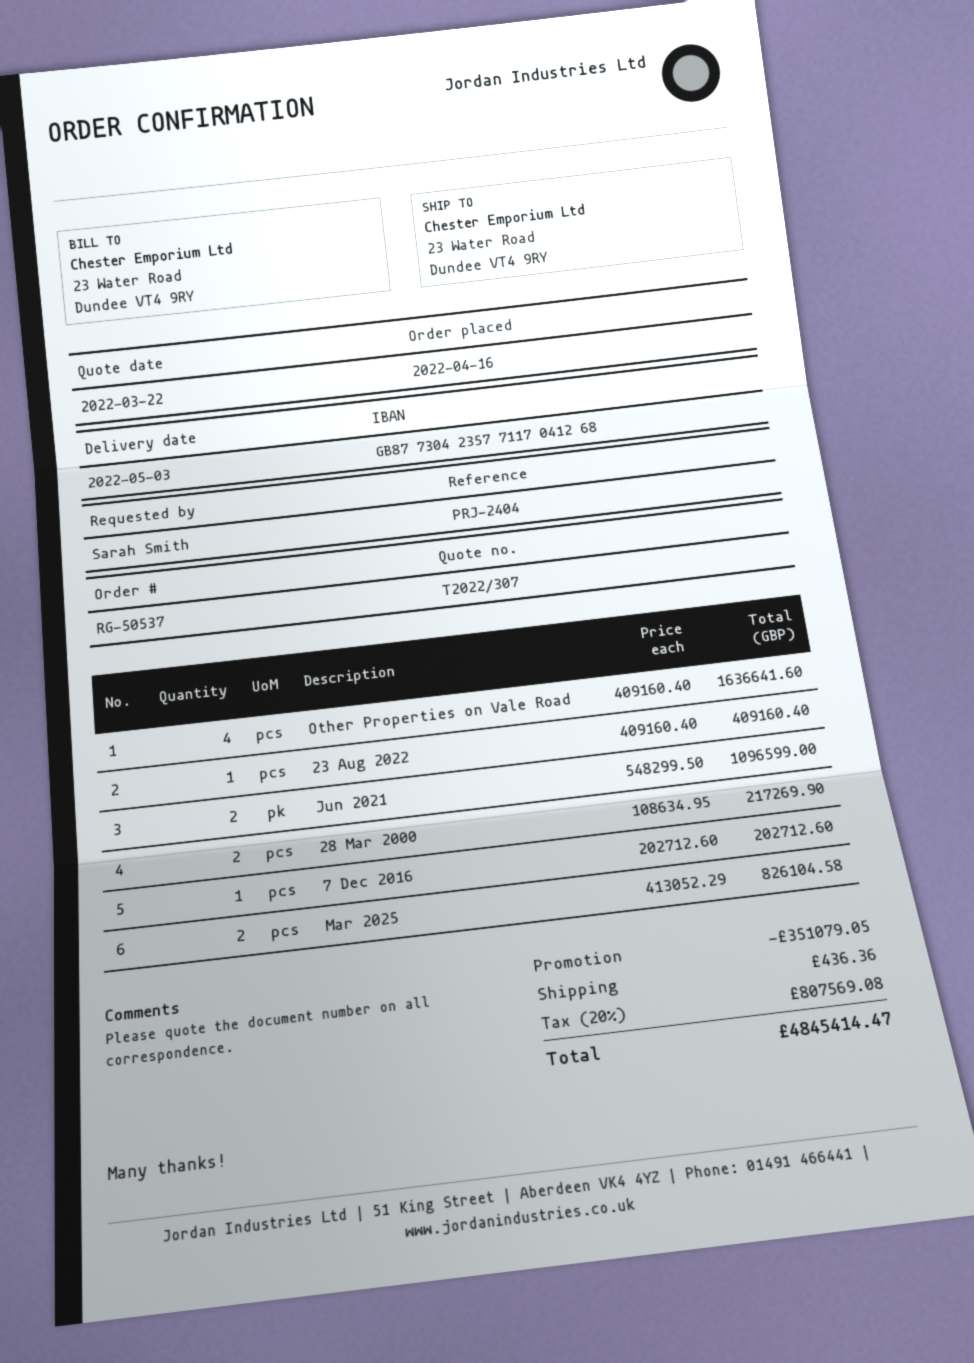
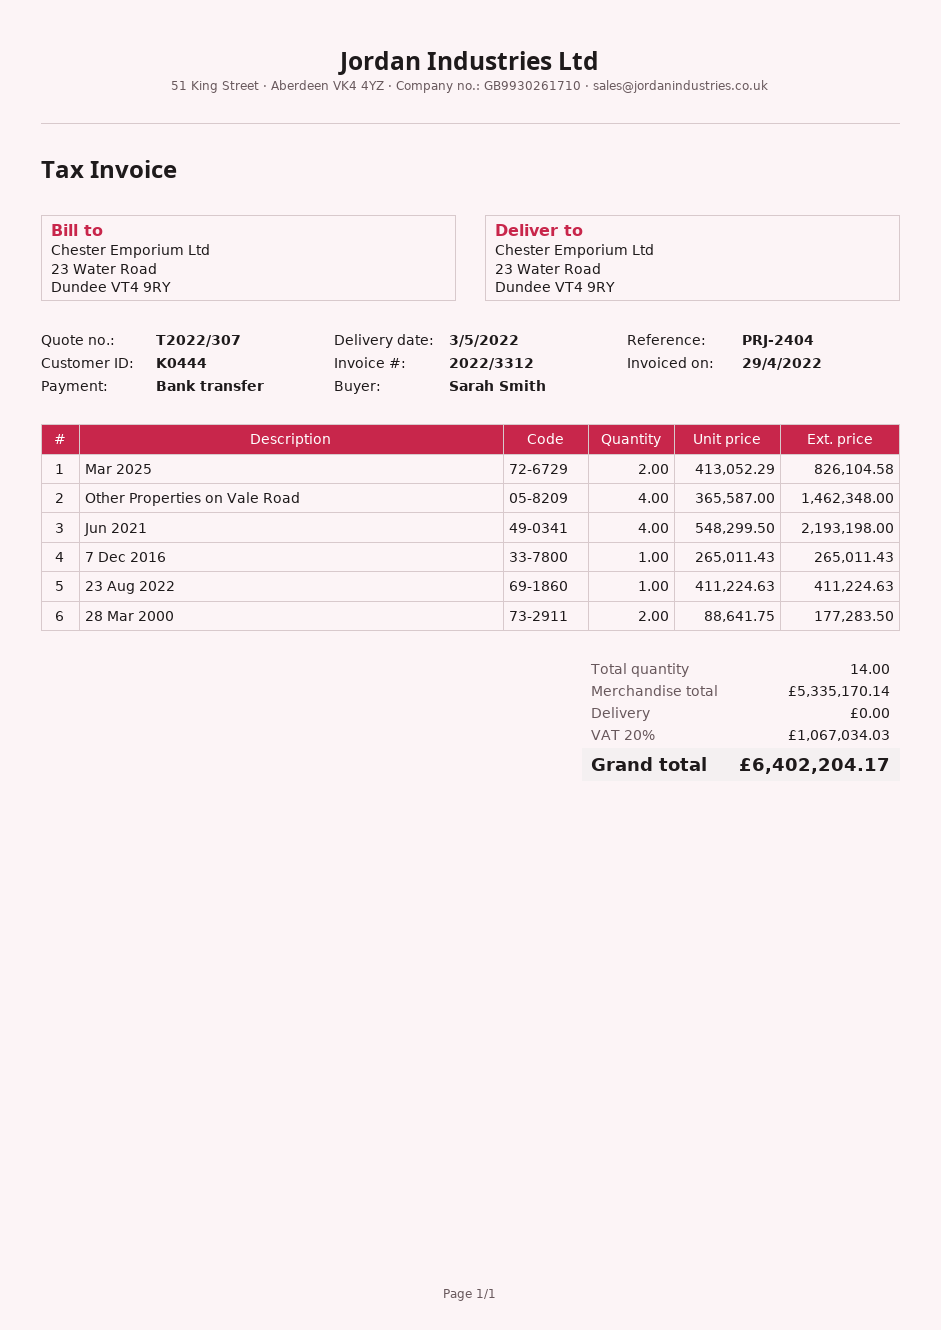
Other Properties on Vale Road: 4 x 409160.40 = 1636641.60 -> 4 x 365587.00 = 1462348.00
23 Aug 2022: 1 x 409160.40 = 409160.40 -> 1 x 411224.63 = 411224.63
Jun 2021: 2 x 548299.50 = 1096599.00 -> 4 x 548299.50 = 2193198.00
28 Mar 2000: 2 x 108634.95 = 217269.90 -> 2 x 88641.75 = 177283.50
7 Dec 2016: 1 x 202712.60 = 202712.60 -> 1 x 265011.43 = 265011.43
discount: 351079.05 -> none
shipping: 436.36 -> 0.00
tax: 20% = 807569.08 -> 20% = 1067034.03
total: 4845414.47 -> 6402204.17

